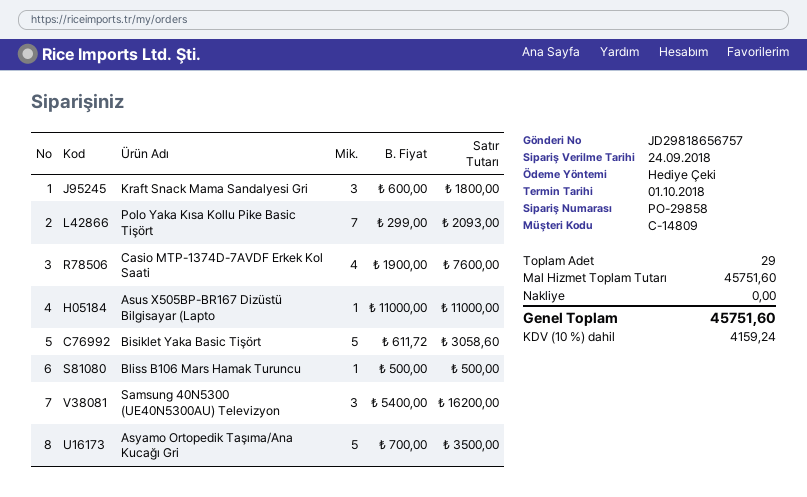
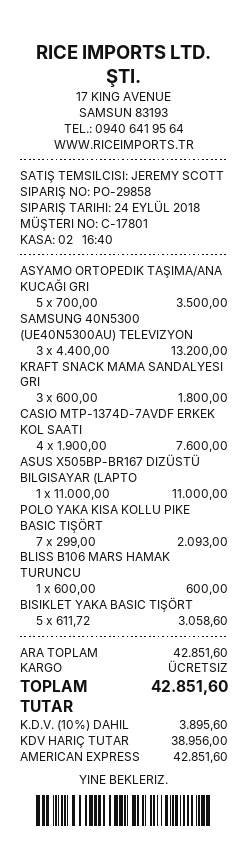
customer number: C-14809 -> C-17801
payment method: gift card -> American Express
Bliss B106 Mars Hamak Turuncu: 1 x 500.00 = 500.00 -> 1 x 600.00 = 600.00
Samsung 40N5300 (UE40N5300AU) Televizyon: 3 x 5400.00 = 16200.00 -> 3 x 4400.00 = 13200.00
subtotal: 45751.60 -> 42851.60
tax: 10% = 4159.24 -> 10% = 3895.60
total: 45751.60 -> 42851.60

